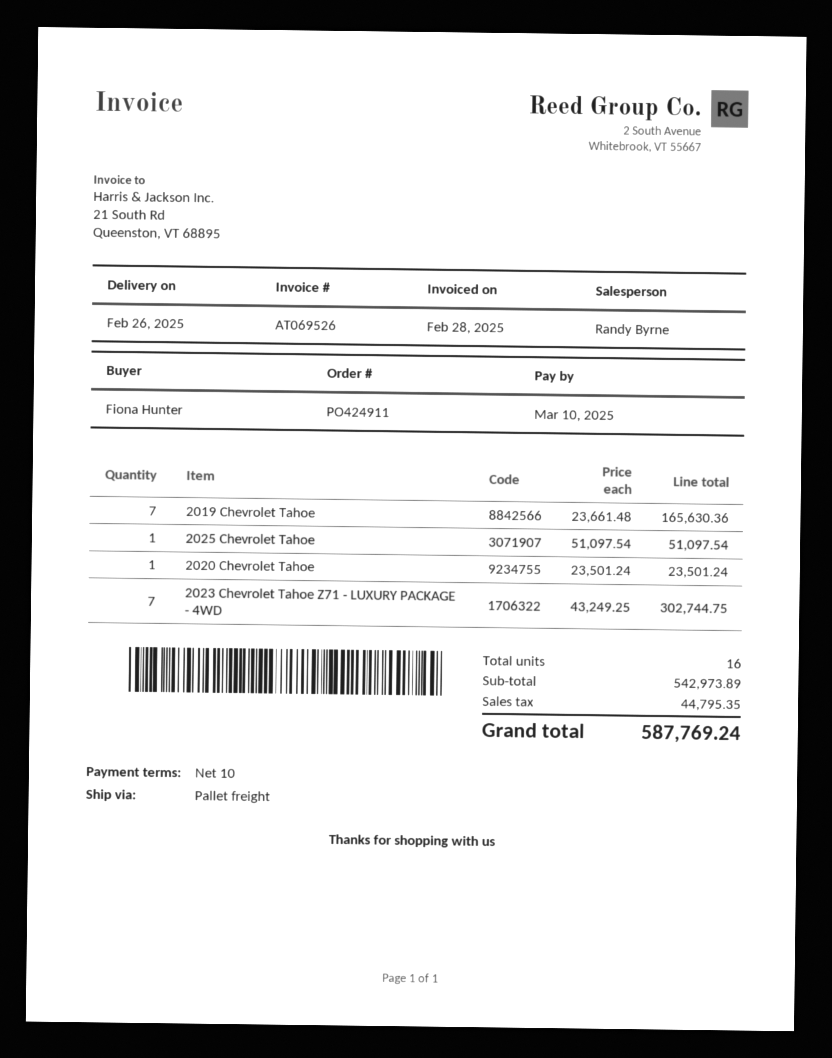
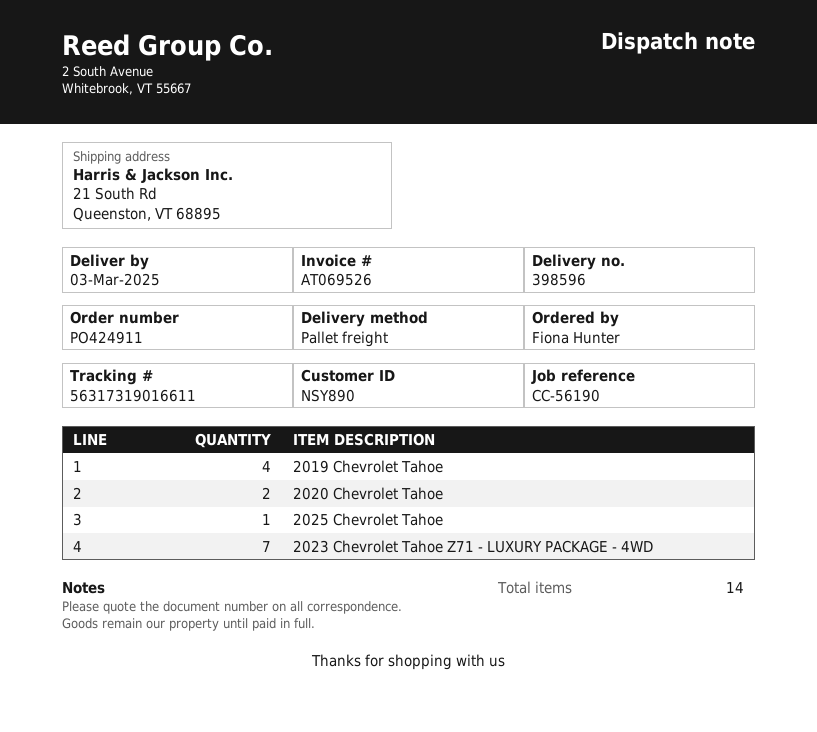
delivery date: 2025-02-26 -> 2025-03-03
2019 Chevrolet Tahoe: 7 -> 4
2020 Chevrolet Tahoe: 1 -> 2
total quantity: 16 -> 14

